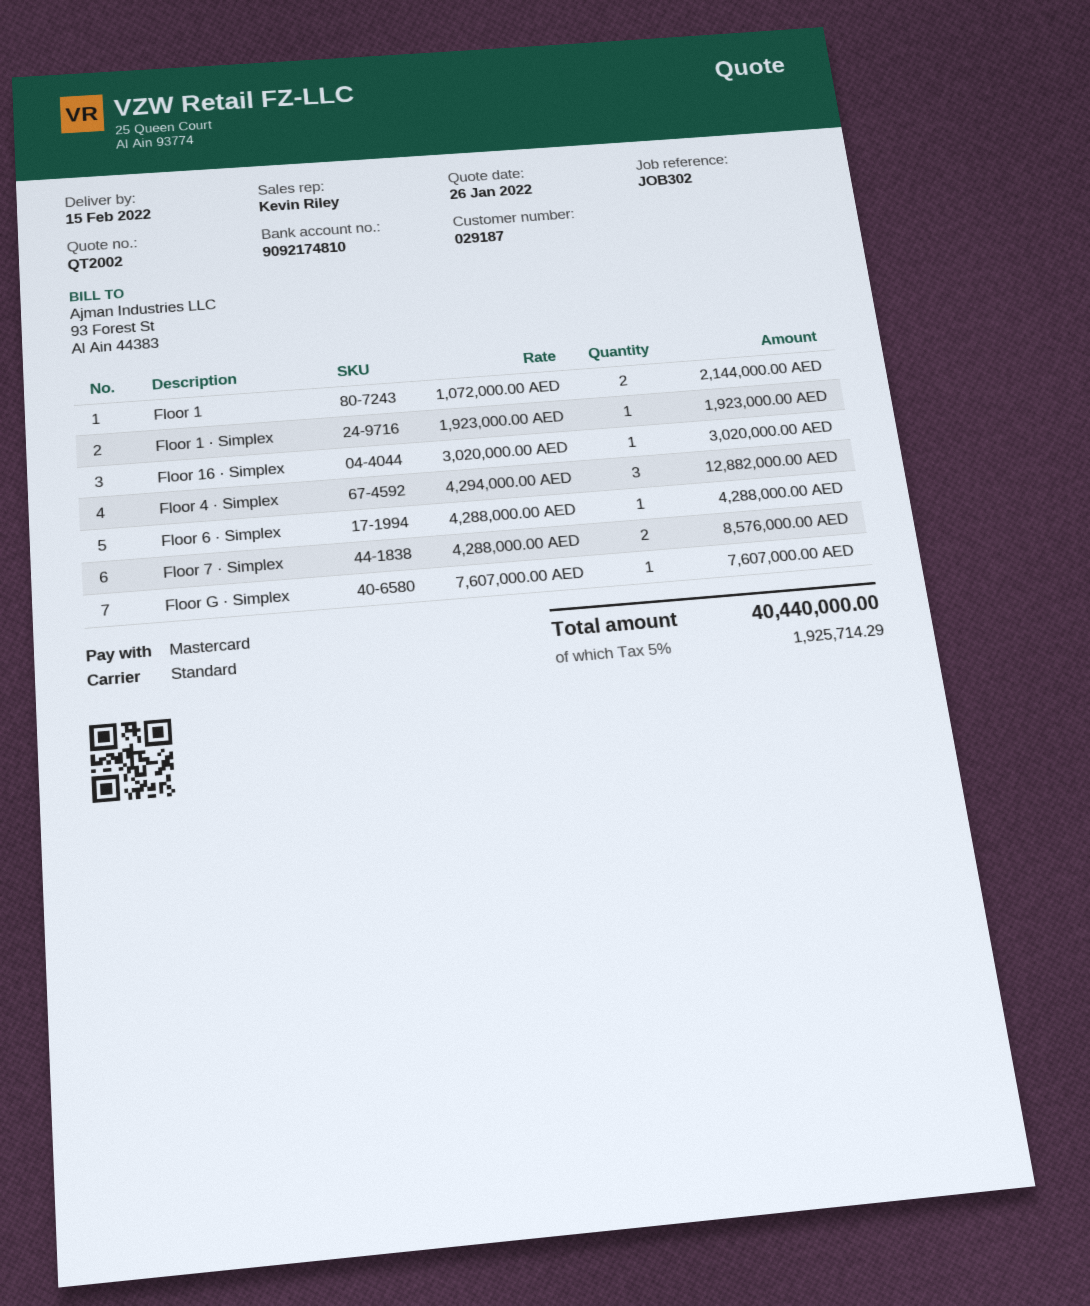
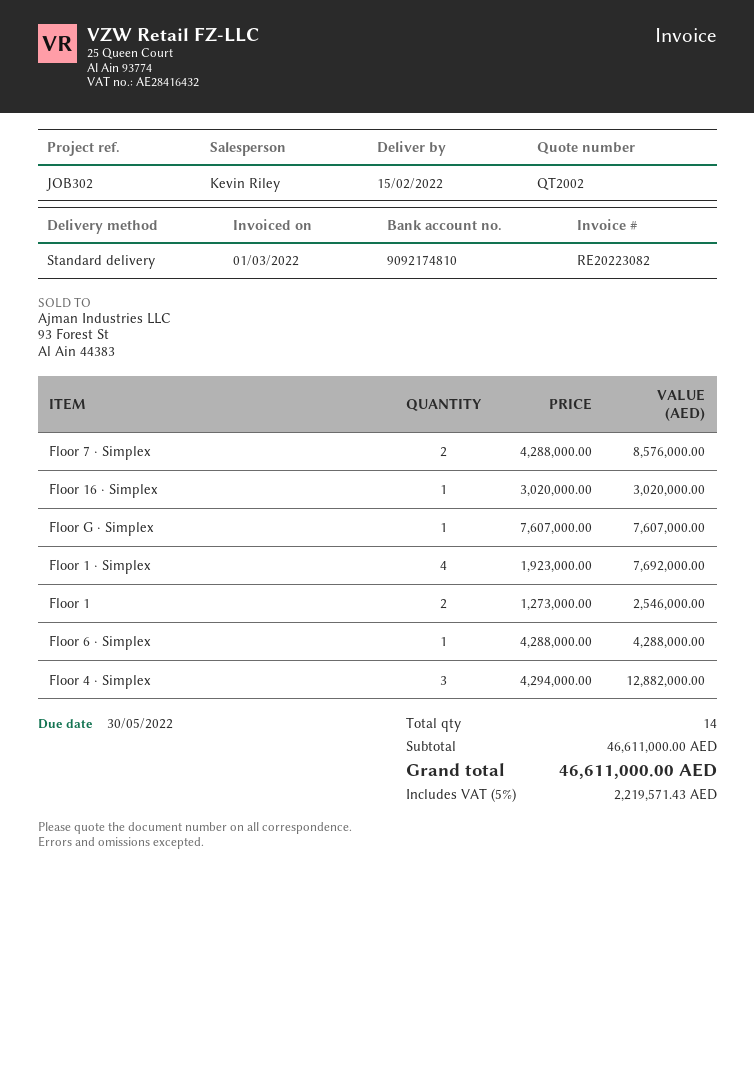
Floor 1: 2 x 1072000.00 = 2144000.00 -> 2 x 1273000.00 = 2546000.00
Floor 1 · Simplex: 1 x 1923000.00 = 1923000.00 -> 4 x 1923000.00 = 7692000.00
tax: 5% = 1925714.29 -> 5% = 2219571.43
total: 40440000.00 -> 46611000.00

